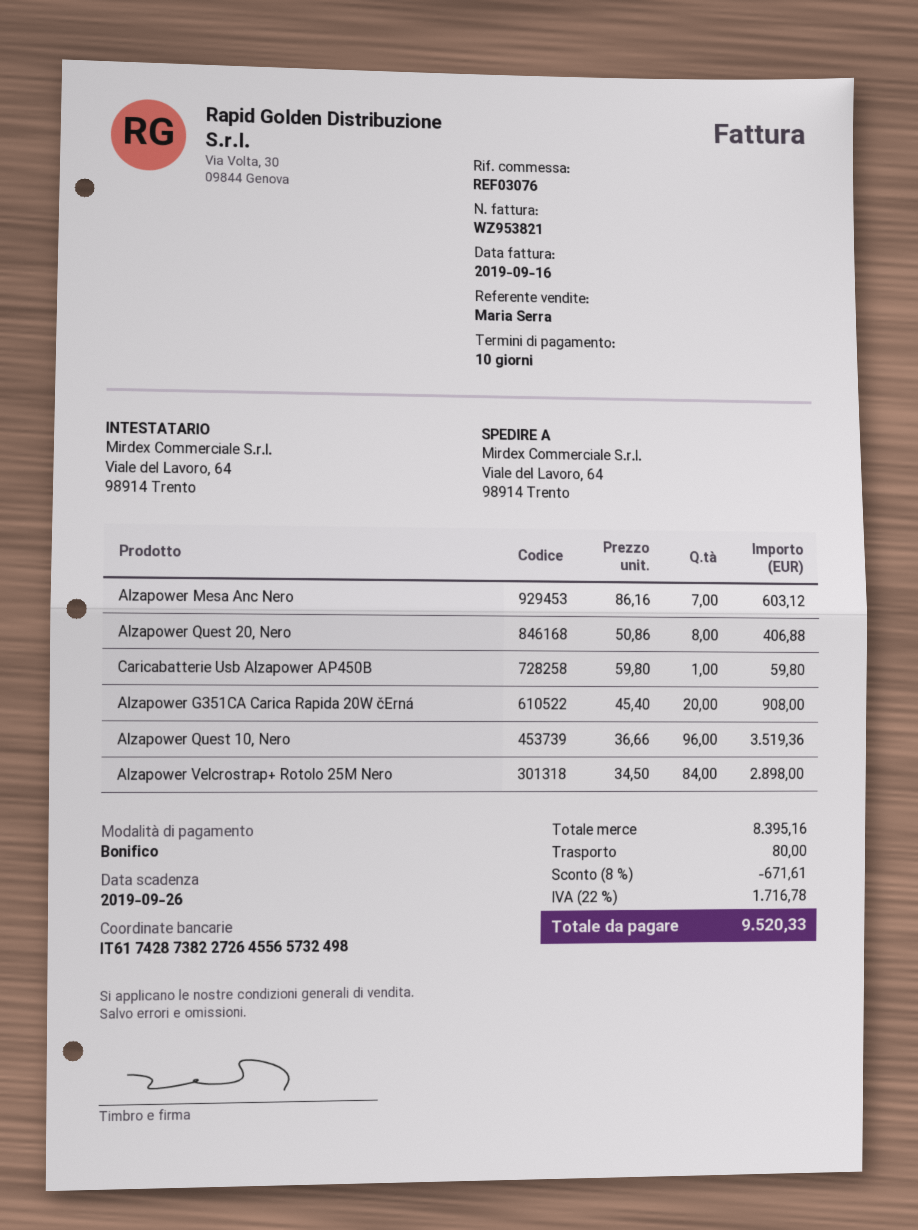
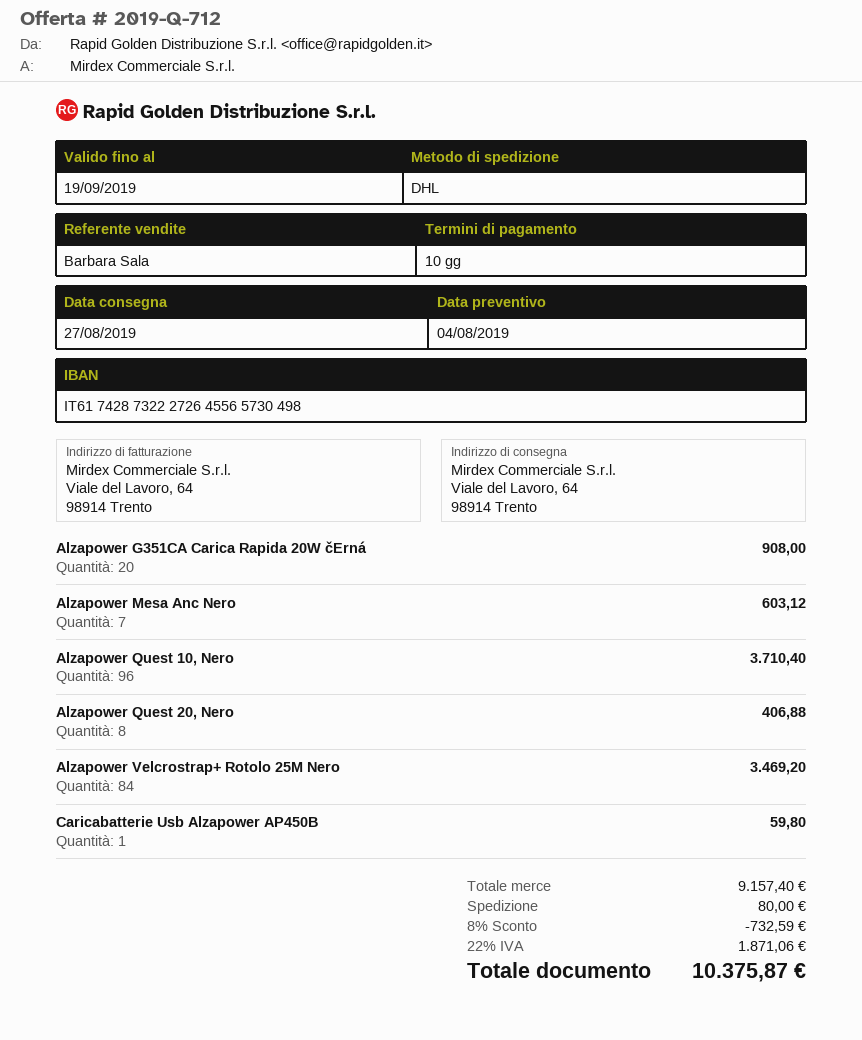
sales rep: Maria Serra -> Barbara Sala
bank account: IT6174287382272645565732498 -> IT6174287322272645565730498
Alzapower Quest 10, Nero: 96 for 3519.36 -> 96 for 3710.40
Alzapower Velcrostrap+ Rotolo 25M Nero: 84 for 2898.00 -> 84 for 3469.20
subtotal: 8395.16 -> 9157.40
discount: 8% = 671.61 -> 8% = 732.59
tax: 22% = 1716.78 -> 22% = 1871.06
total: 9520.33 -> 10375.87

